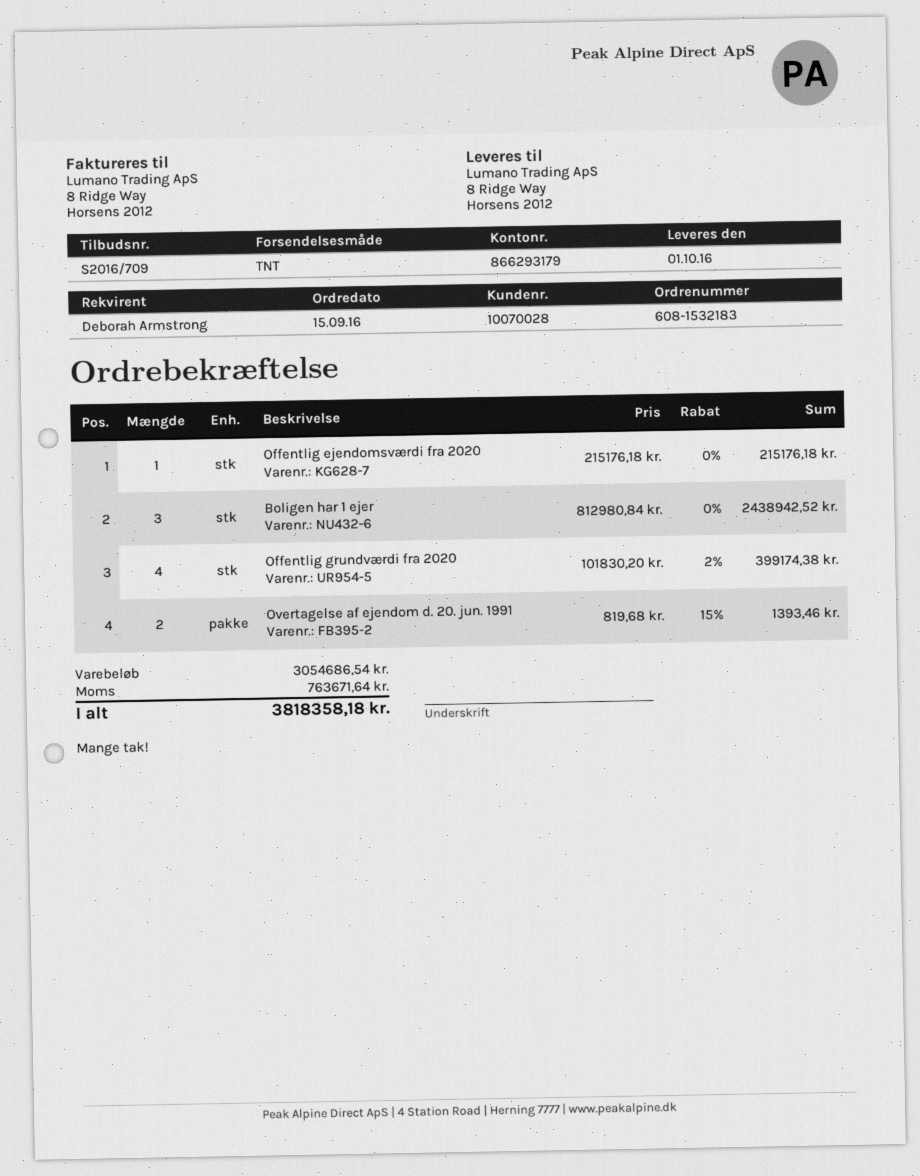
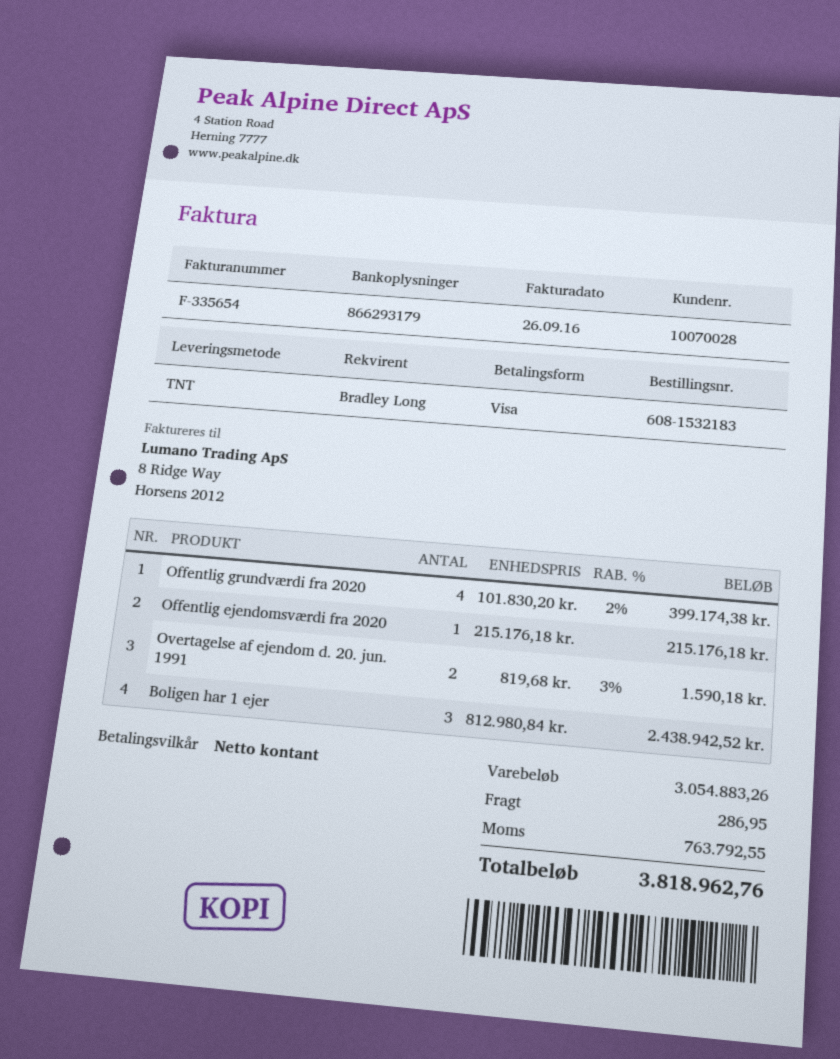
ordered by: Deborah Armstrong -> Bradley Long
Overtagelse af ejendom d. 20. jun. 1991: 2 x 819.68 - 15% = 1393.46 -> 2 x 819.68 - 3% = 1590.18
subtotal: 3054686.54 -> 3054883.26
shipping: none -> 286.95
tax: 763671.64 -> 763792.55
total: 3818358.18 -> 3818962.76

